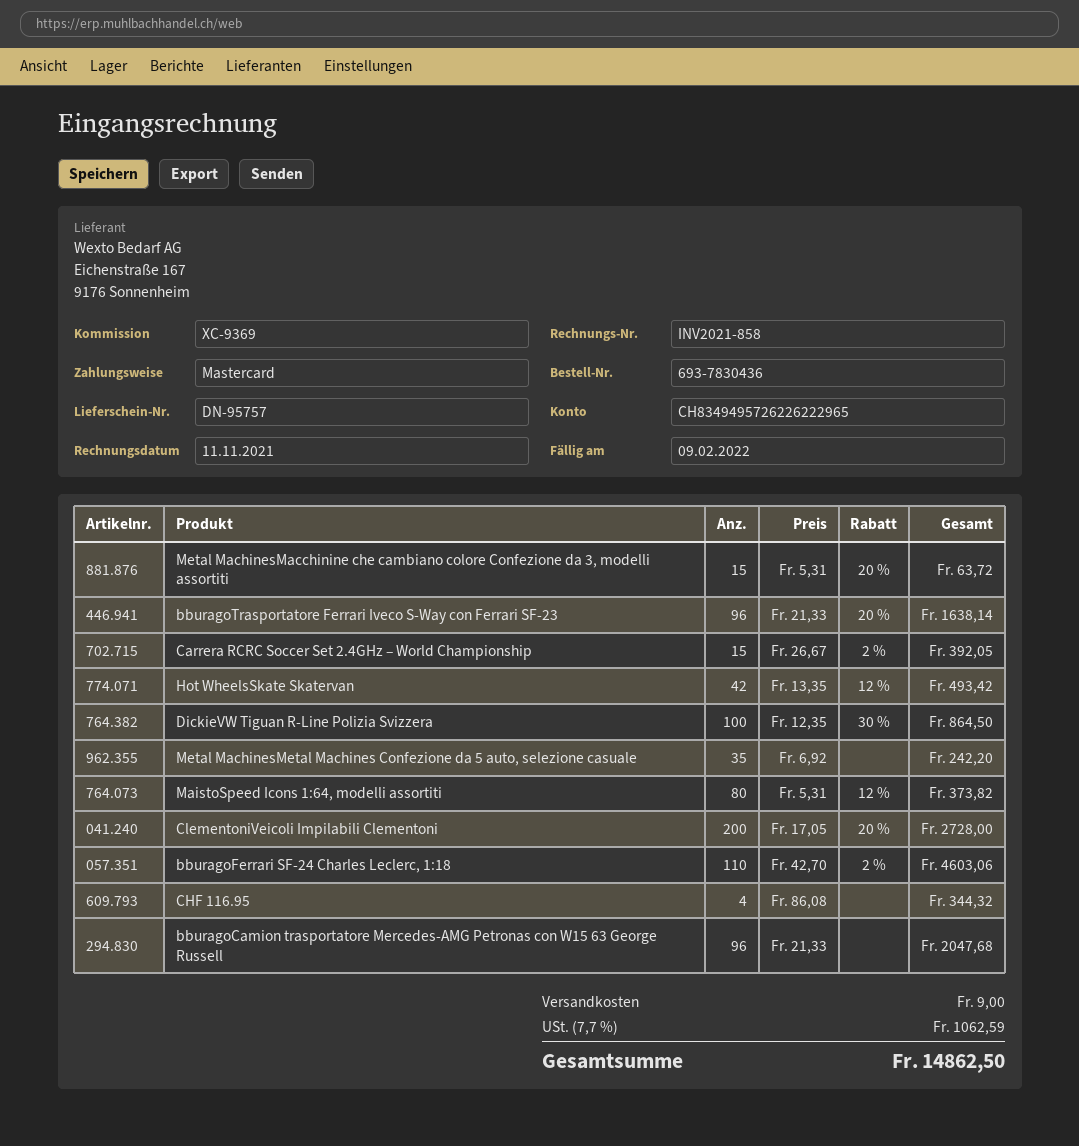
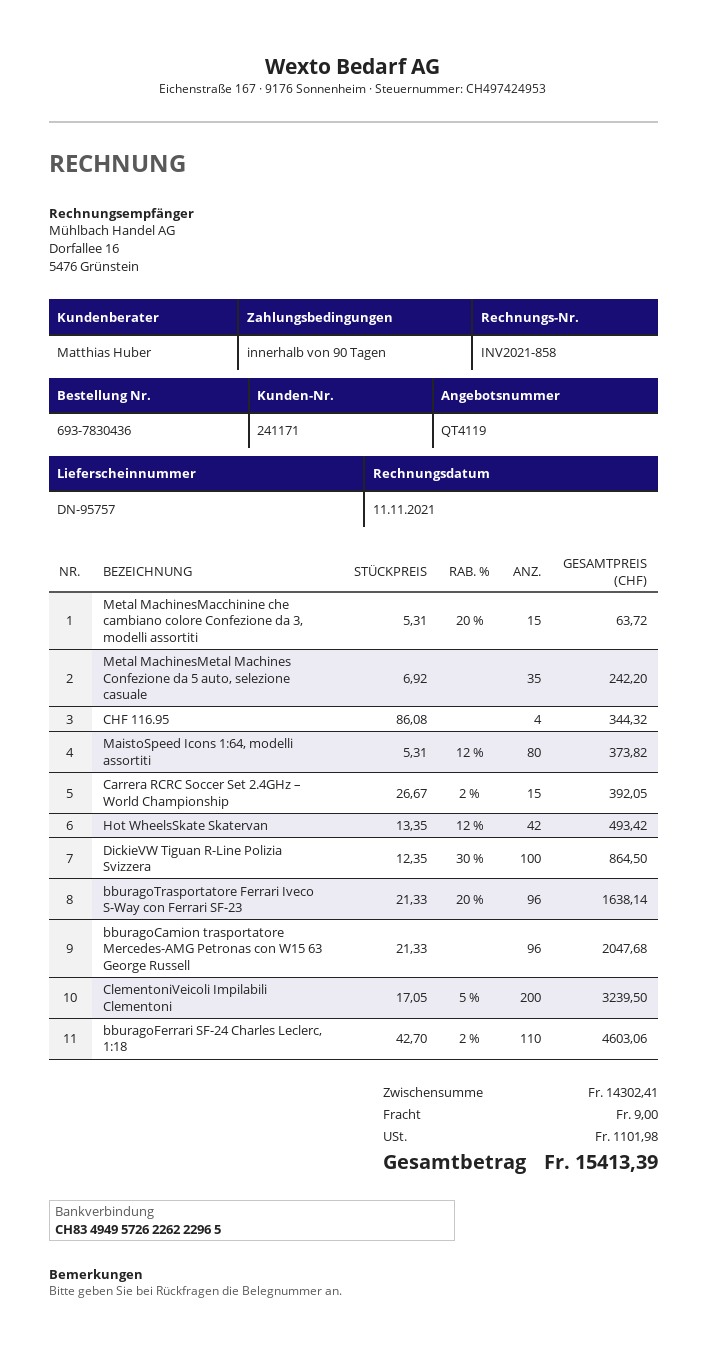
ClementoniVeicoli Impilabili Clementoni: 200 x 17.05 - 20% = 2728.00 -> 200 x 17.05 - 5% = 3239.50
tax: 1062.59 -> 1101.98
total: 14862.50 -> 15413.39

